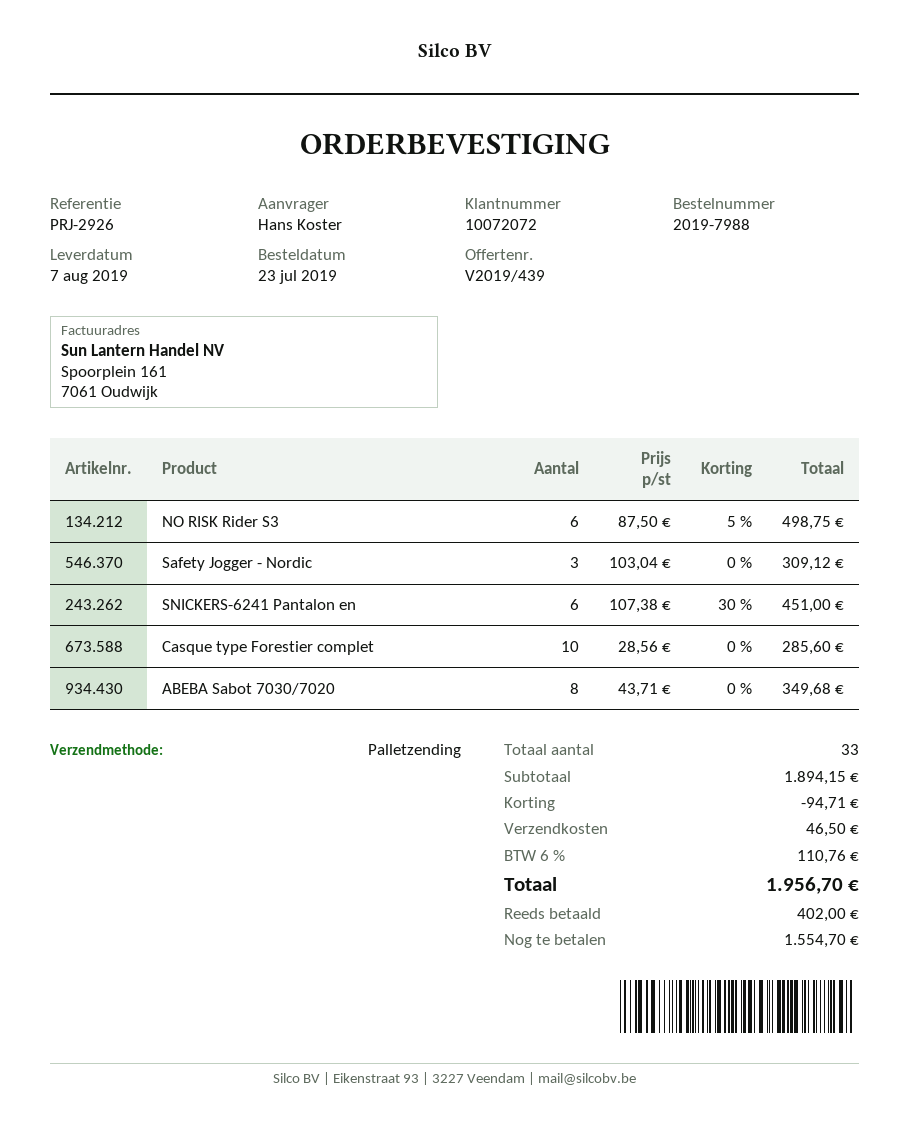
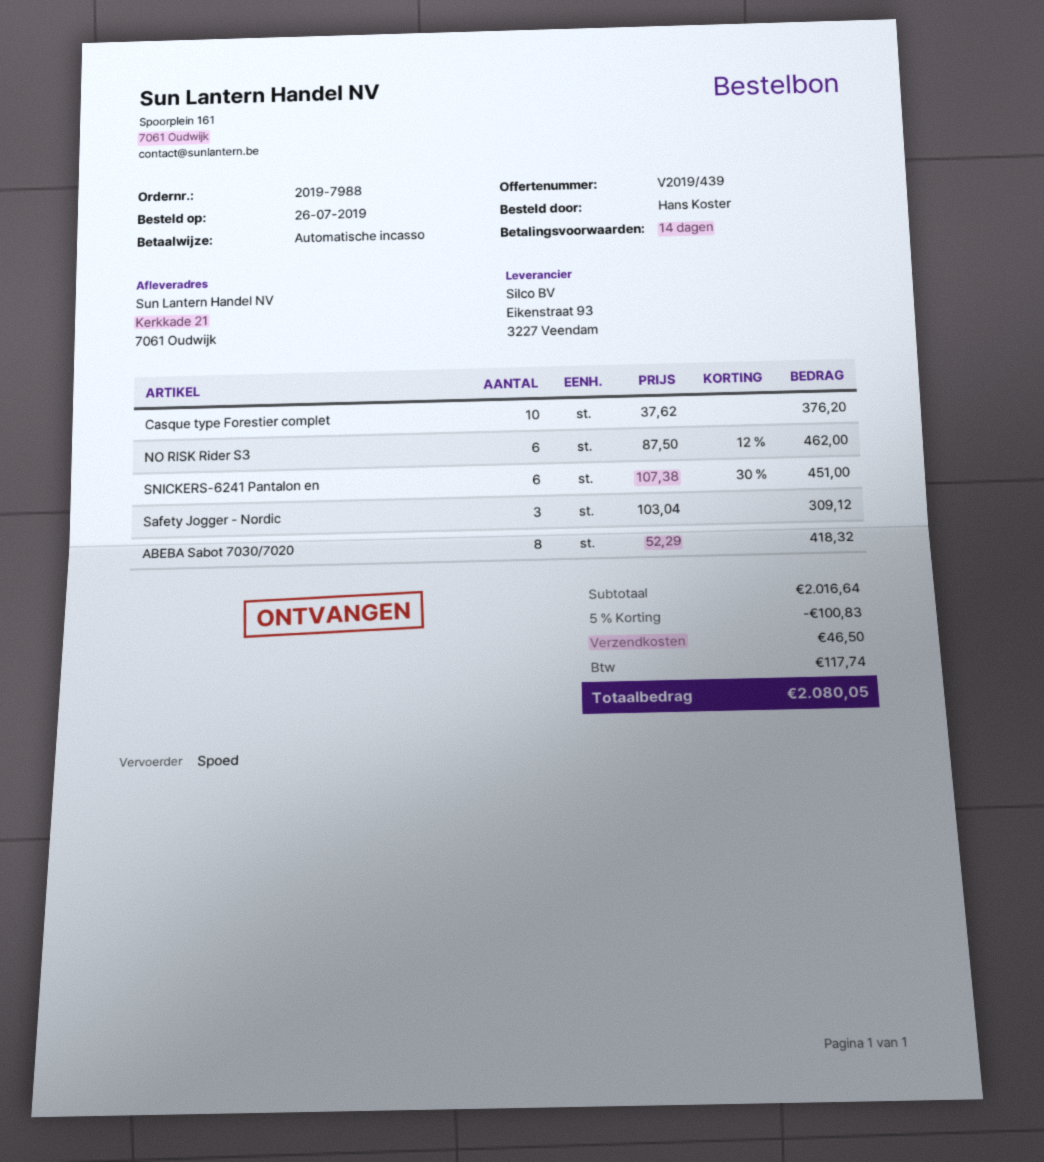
order date: 2019-07-23 -> 2019-07-26
shipping method: pallet freight -> express
NO RISK Rider S3: 6 x 87.50 - 5% = 498.75 -> 6 x 87.50 - 12% = 462.00
Casque type Forestier complet: 10 x 28.56 = 285.60 -> 10 x 37.62 = 376.20
ABEBA Sabot 7030/7020: 8 x 43.71 = 349.68 -> 8 x 52.29 = 418.32
subtotal: 1894.15 -> 2016.64
discount: 94.71 -> 100.83
tax: 110.76 -> 117.74
total: 1956.70 -> 2080.05

